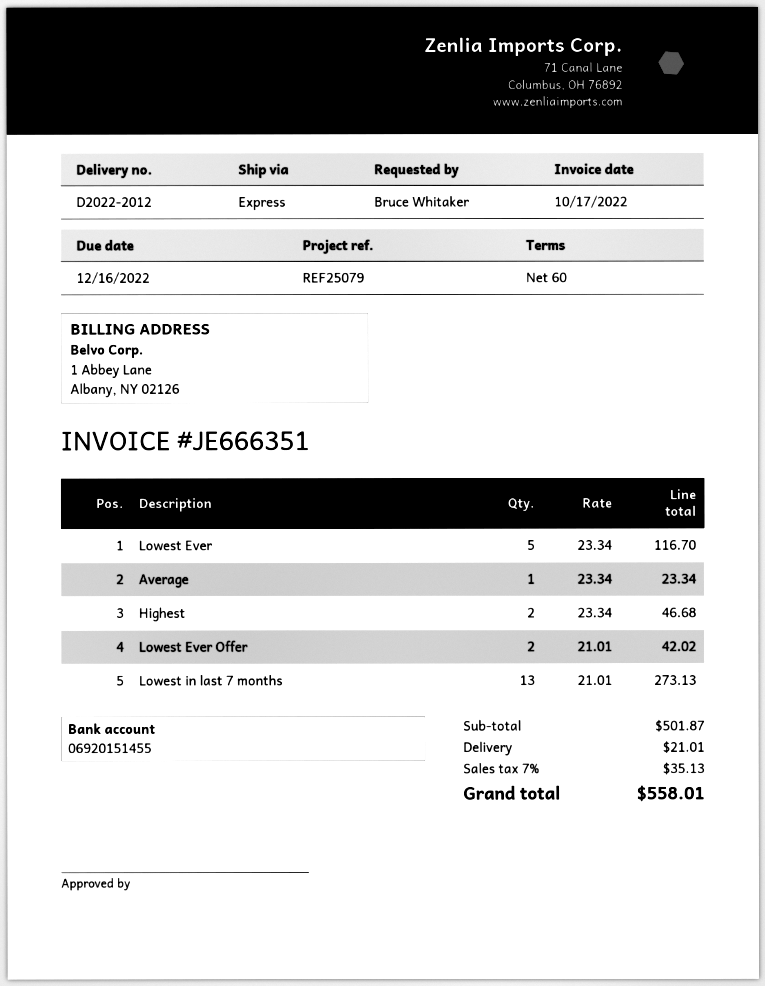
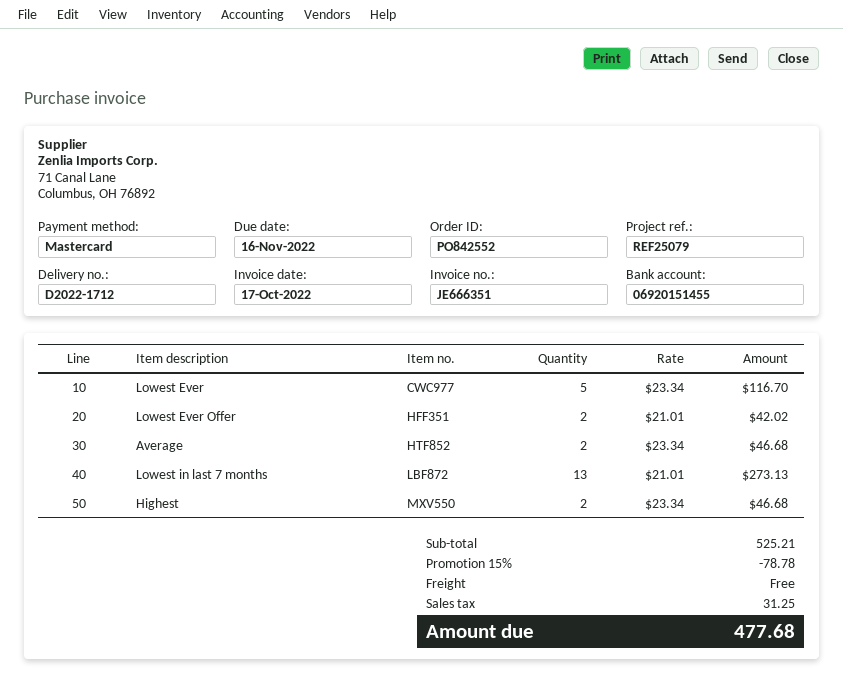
delivery note number: D2022-2012 -> D2022-1712
due date: 2022-12-16 -> 2022-11-16
Average: 1 x 23.34 = 23.34 -> 2 x 23.34 = 46.68
subtotal: 501.87 -> 525.21
discount: none -> 15% = 78.78
shipping: 21.01 -> 0.00
tax: 35.13 -> 31.25
total: 558.01 -> 477.68

